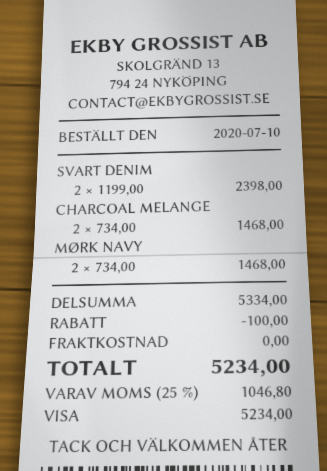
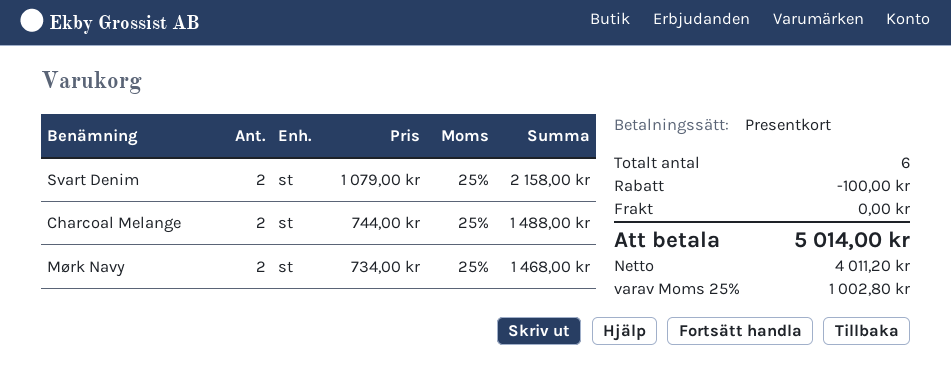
payment method: Visa -> gift card
SVART DENIM: 2 x 1199.00 = 2398.00 -> 2 x 1079.00 = 2158.00
CHARCOAL MELANGE: 2 x 734.00 = 1468.00 -> 2 x 744.00 = 1488.00
tax: 25% = 1046.80 -> 25% = 1002.80
total: 5234.00 -> 5014.00

